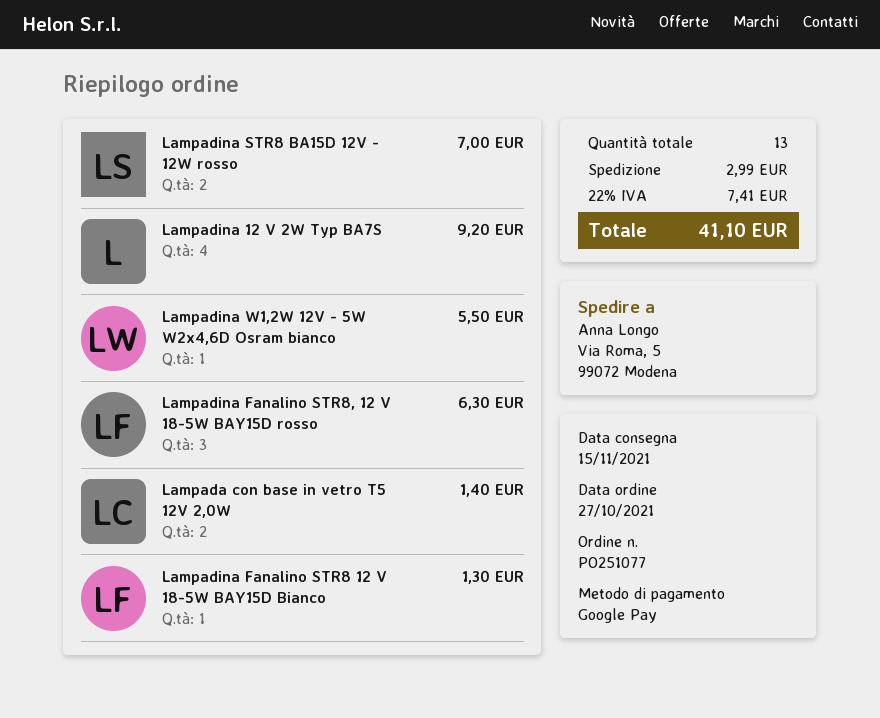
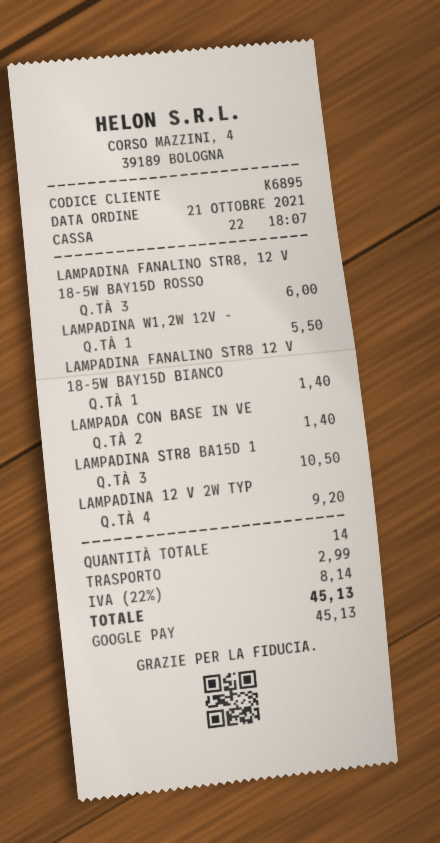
order date: 2021-10-27 -> 2021-10-21
Lampadina STR8 BA15D 12V - 12W rosso: 2 for 7.00 -> 3 for 10.50
Lampadina Fanalino STR8, 12 V 18-5W BAY15D rosso: 3 for 6.30 -> 3 for 6.00
Lampadina Fanalino STR8 12 V 18-5W BAY15D Bianco: 1 for 1.30 -> 1 for 1.40
total quantity: 13 -> 14
tax: 22% = 7.41 -> 22% = 8.14
total: 41.10 -> 45.13

